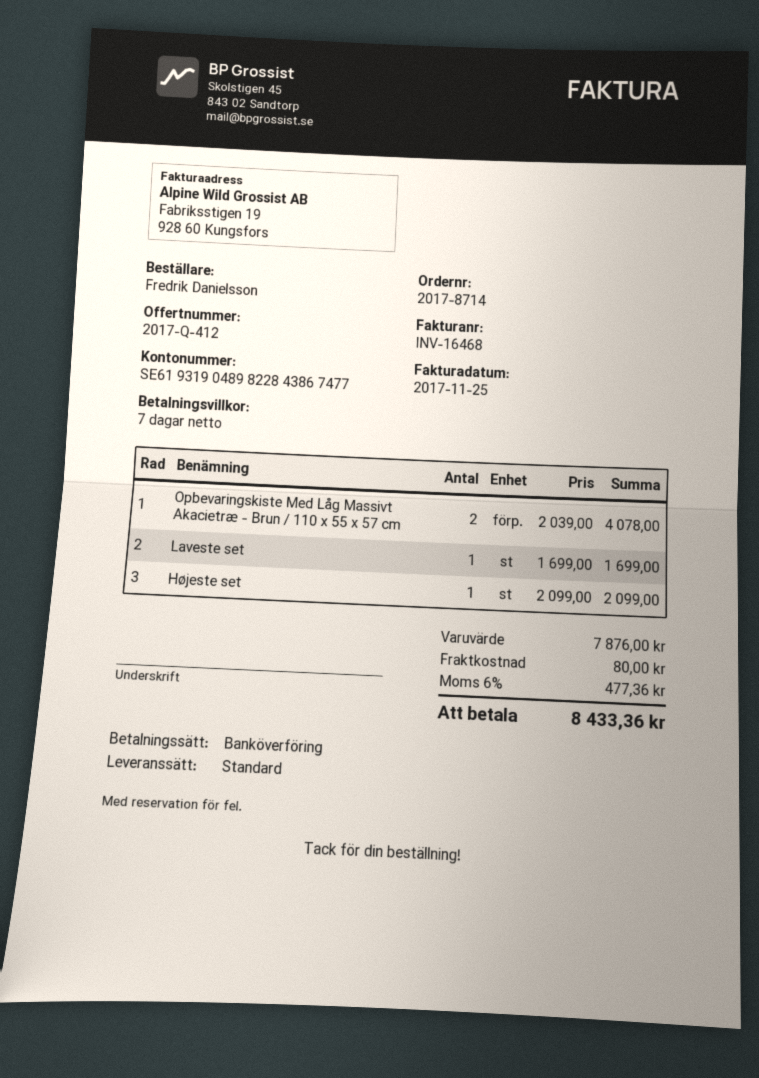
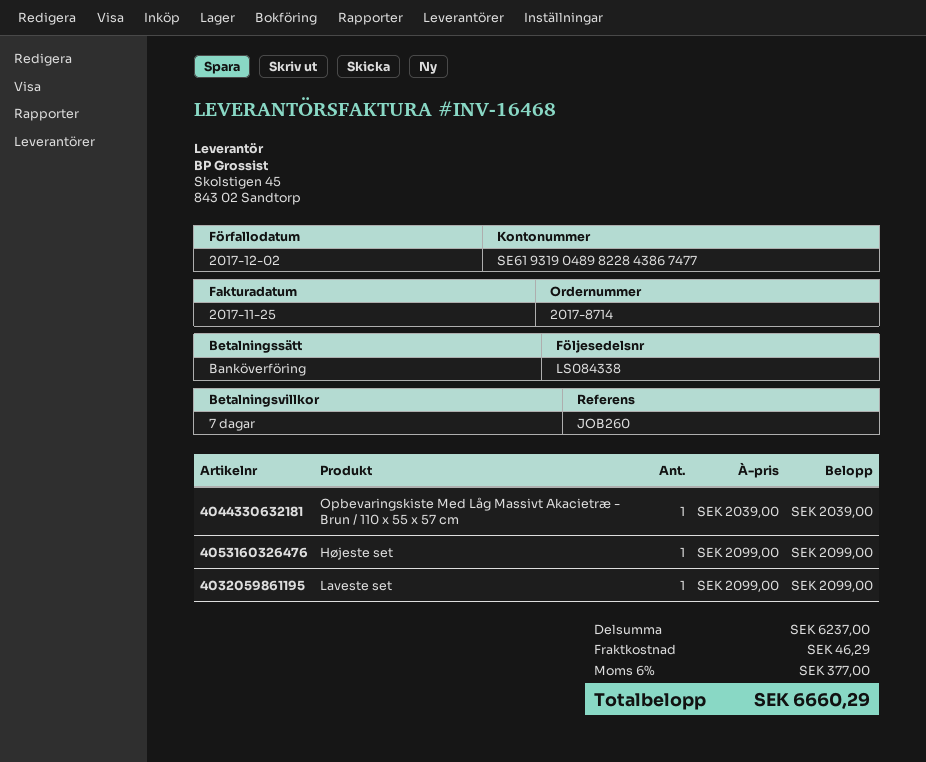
Opbevaringskiste Med Låg Massivt Akacietræ - Brun / 110 x 55 x 57 cm: 2 x 2039.00 = 4078.00 -> 1 x 2039.00 = 2039.00
Laveste set: 1 x 1699.00 = 1699.00 -> 1 x 2099.00 = 2099.00
subtotal: 7876.00 -> 6237.00
shipping: 80.00 -> 46.29
tax: 6% = 477.36 -> 6% = 377.00
total: 8433.36 -> 6660.29

